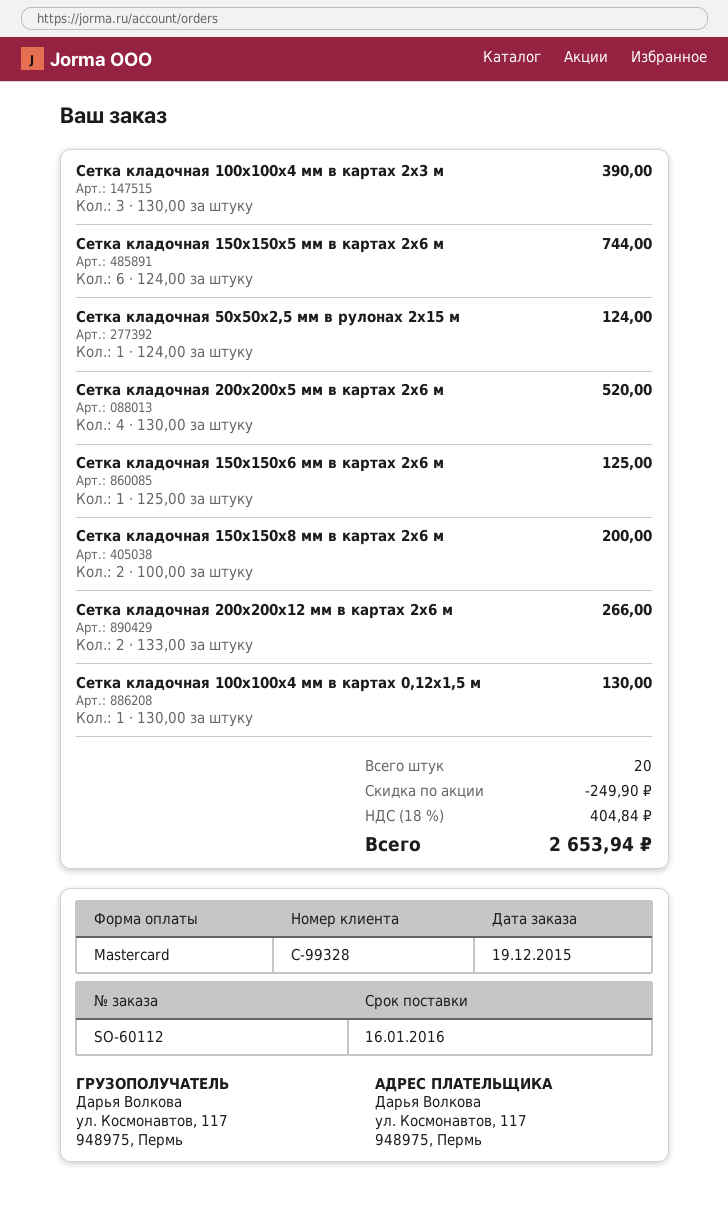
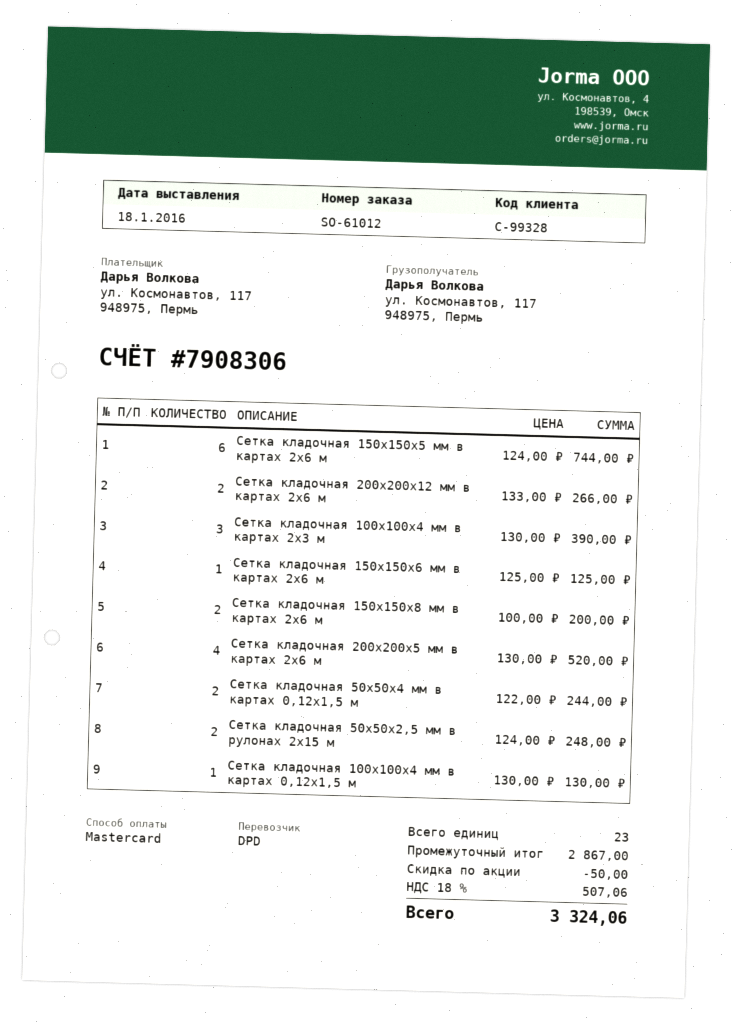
order number: SO-60112 -> SO-61012
Сетка кладочная 50х50х2,5 мм в рулонах 2х15 м: 1 x 124.00 = 124.00 -> 2 x 124.00 = 248.00
Сетка кладочная 50х50х4 мм в картах 0,12х1,5 м: none -> 2 x 122.00 = 244.00
total quantity: 20 -> 23
discount: 249.90 -> 50.00
tax: 18% = 404.84 -> 18% = 507.06
total: 2653.94 -> 3324.06

